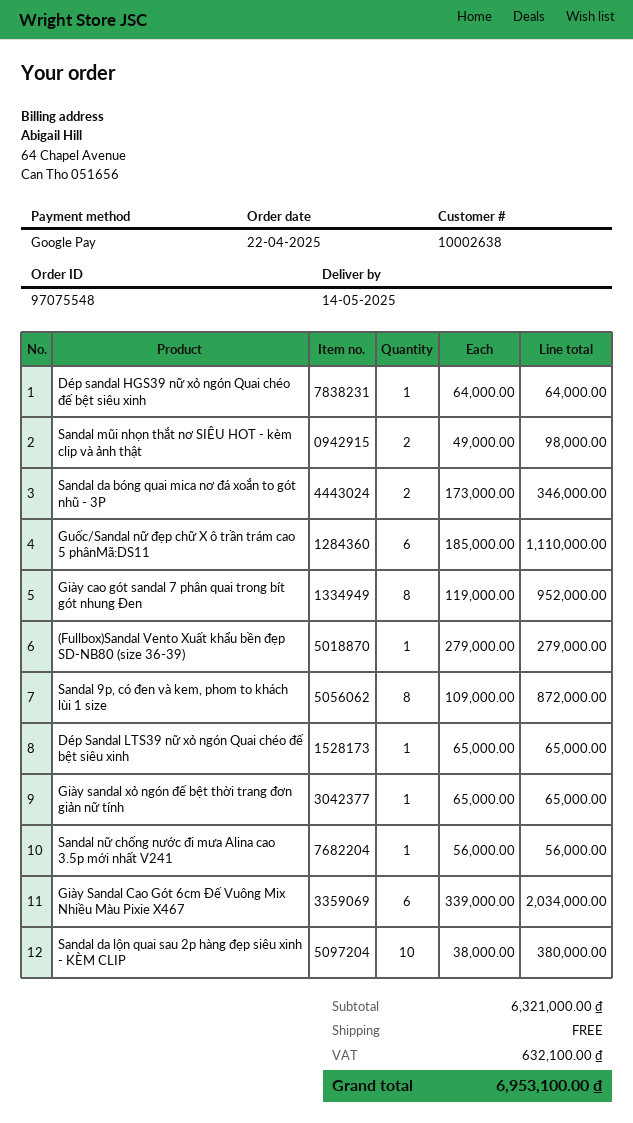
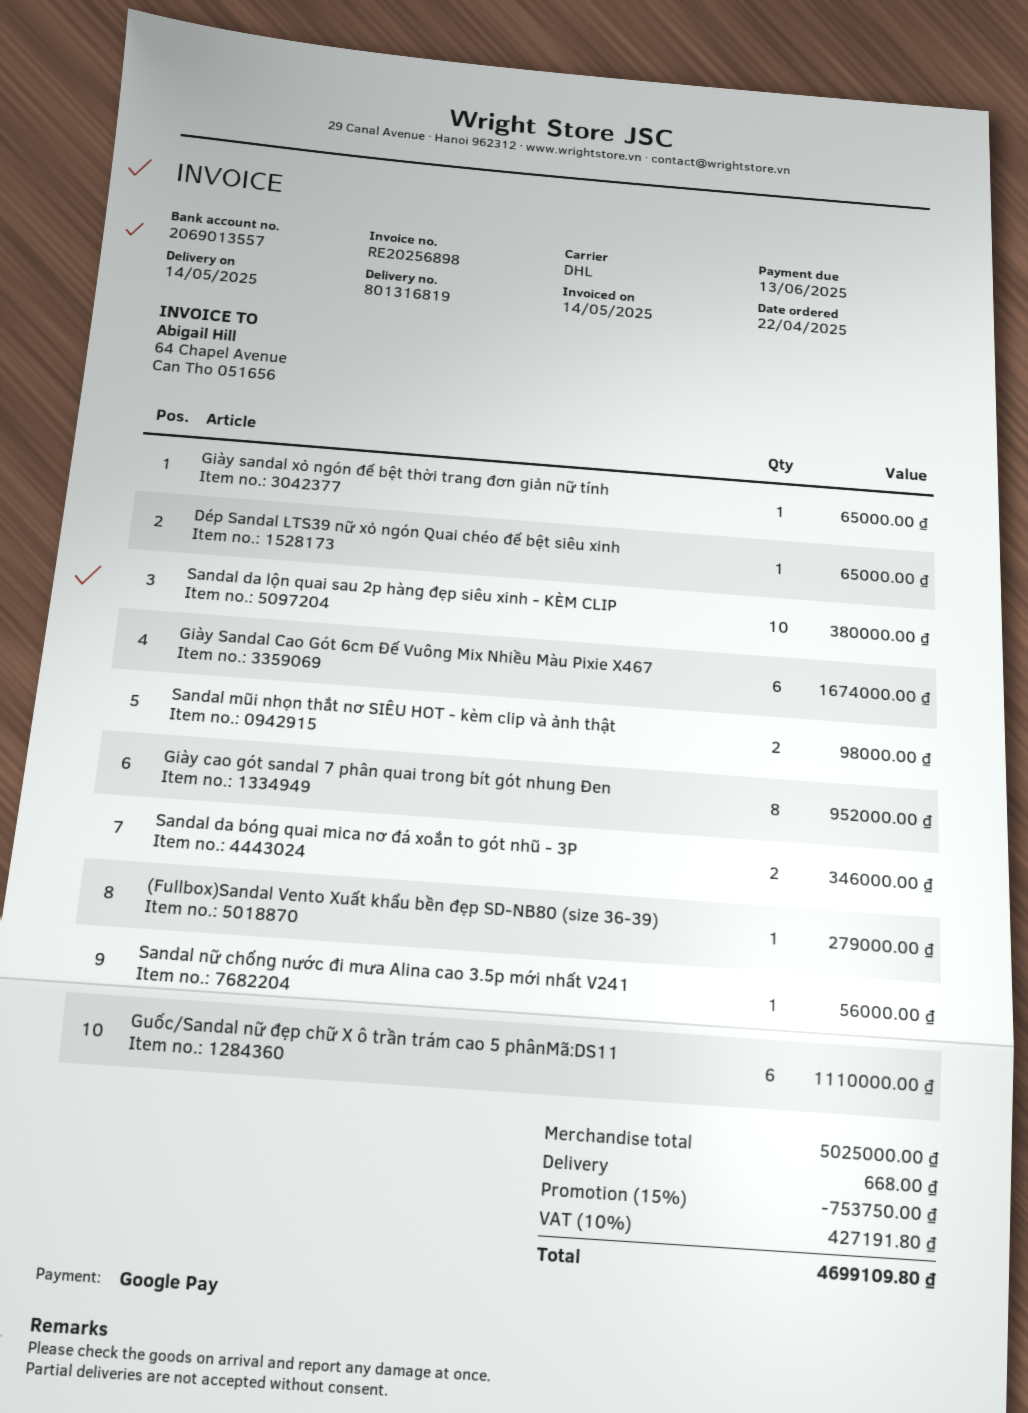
Dép sandal HGS39 nữ xỏ ngón Quai chéo đế bệt siêu xinh: 1 for 64000.00 -> none
Sandal 9p, có đen và kem, phom to khách lùi 1 size: 8 for 872000.00 -> none
Giày Sandal Cao Gót 6cm Đế Vuông Mix Nhiều Màu Pixie X467: 6 for 2034000.00 -> 6 for 1674000.00
subtotal: 6321000.00 -> 5025000.00
discount: none -> 15% = 753750.00
shipping: 0.00 -> 668.00
tax: 632100.00 -> 427191.80
total: 6953100.00 -> 4699109.80

